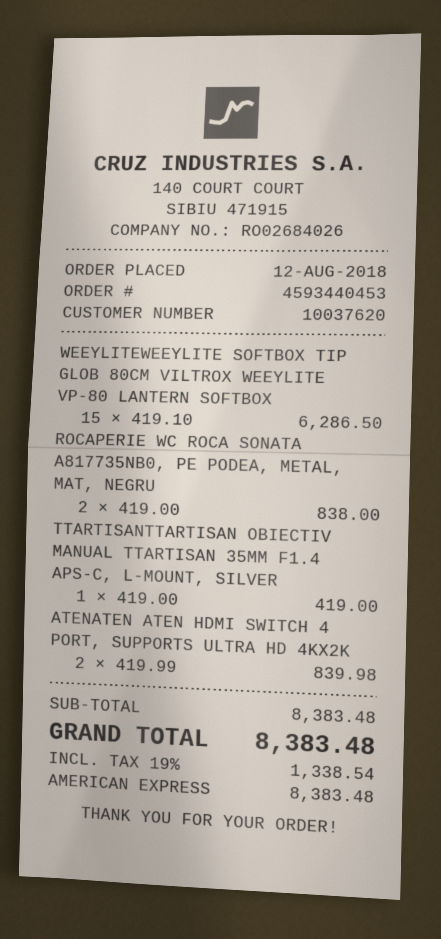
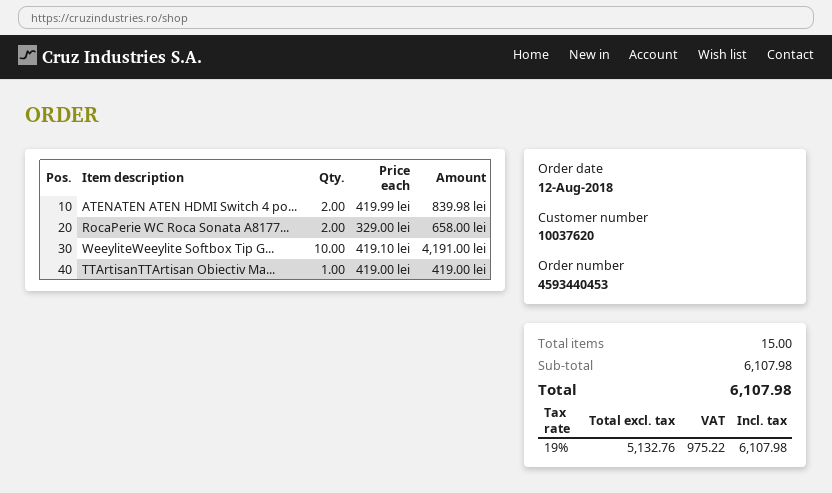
WEEYLITEWEEYLITE SOFTBOX TIP GLOB 80CM VILTROX WEEYLITE VP-80 LANTERN SOFTBOX: 15 x 419.10 = 6286.50 -> 10 x 419.10 = 4191.00
ROCAPERIE WC ROCA SONATA A817735NB0, PE PODEA, METAL, MAT, NEGRU: 2 x 419.00 = 838.00 -> 2 x 329.00 = 658.00
subtotal: 8383.48 -> 6107.98
tax: 19% = 1338.54 -> 19% = 975.22
total: 8383.48 -> 6107.98

